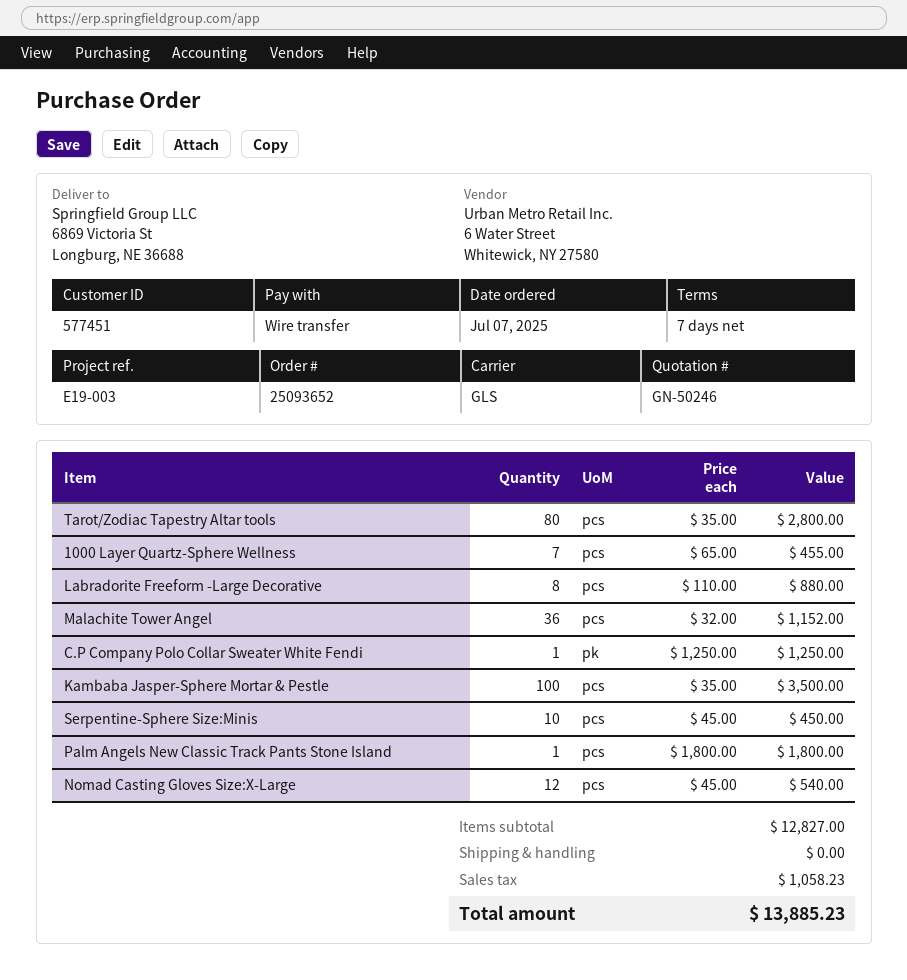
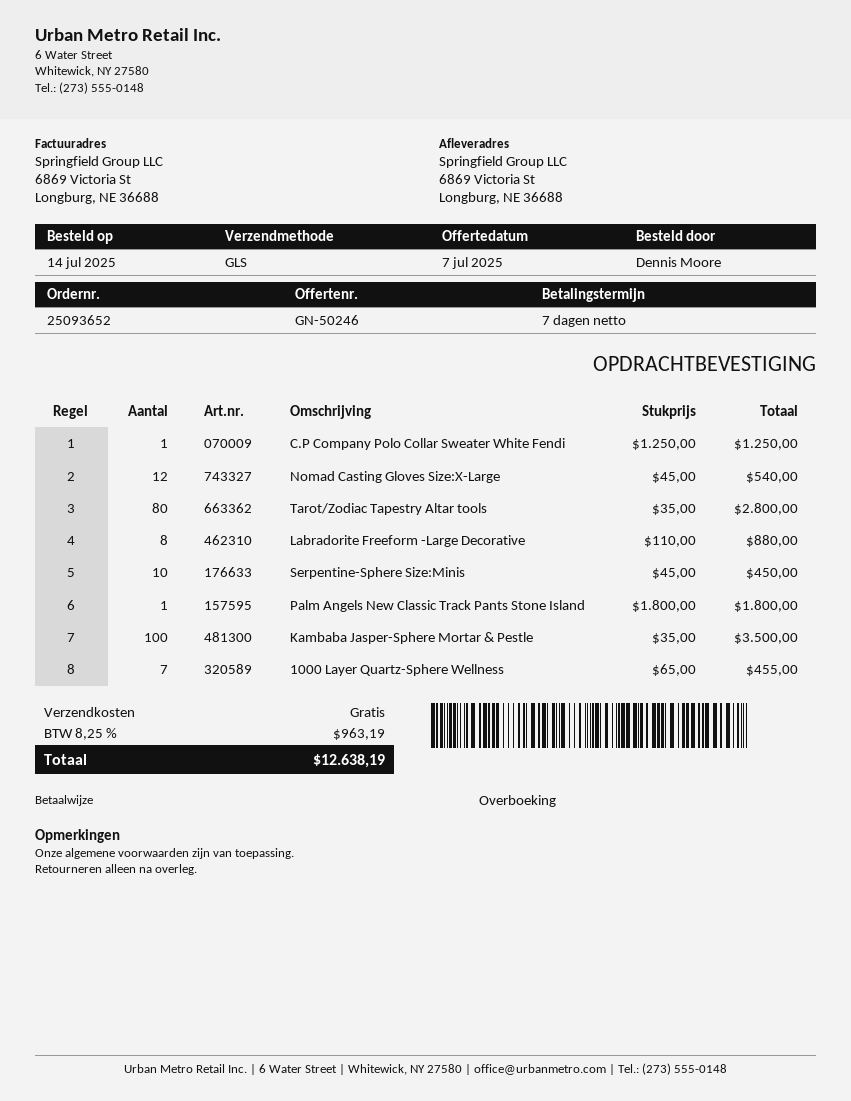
order date: 2025-07-07 -> 2025-07-14
Malachite Tower Angel: 36 x 32.00 = 1152.00 -> none
tax: 1058.23 -> 963.19
total: 13885.23 -> 12638.19

